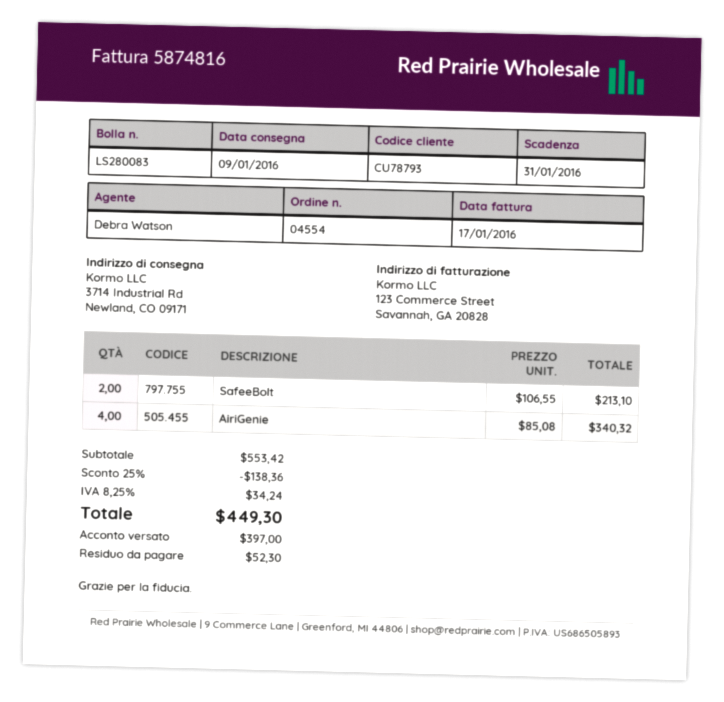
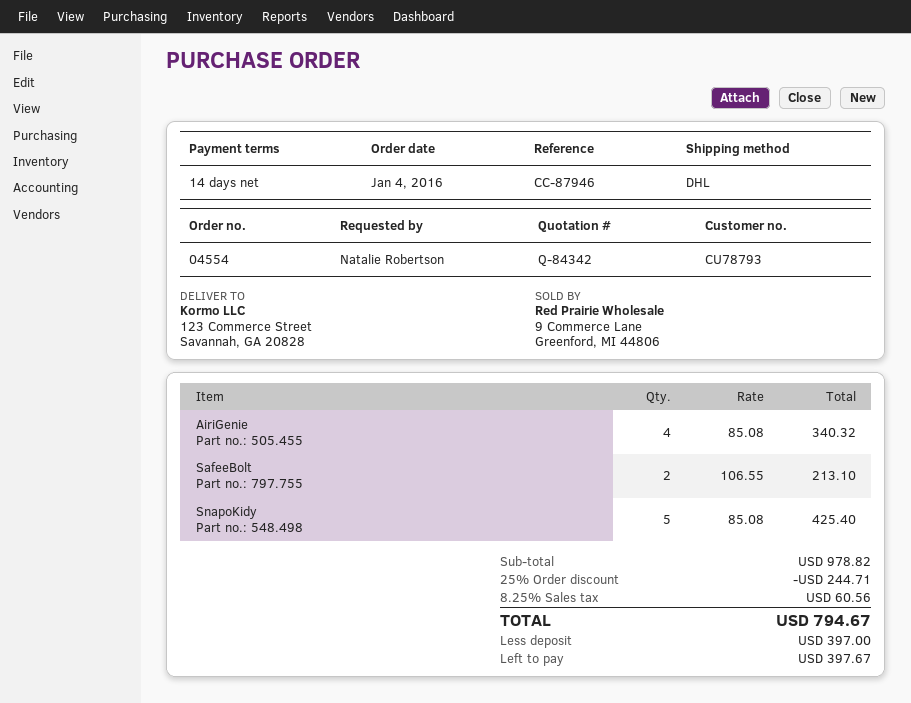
ship to: 3714 Industrial Rd, Newland, CO 09171 -> 123 Commerce Street, Savannah, GA 20828
SnapoKidy: none -> 5 x 85.08 = 425.40
subtotal: 553.42 -> 978.82
discount: 25% = 138.36 -> 25% = 244.71
tax: 8.25% = 34.24 -> 8.25% = 60.56
total: 449.30 -> 794.67
balance: 52.30 -> 397.67

